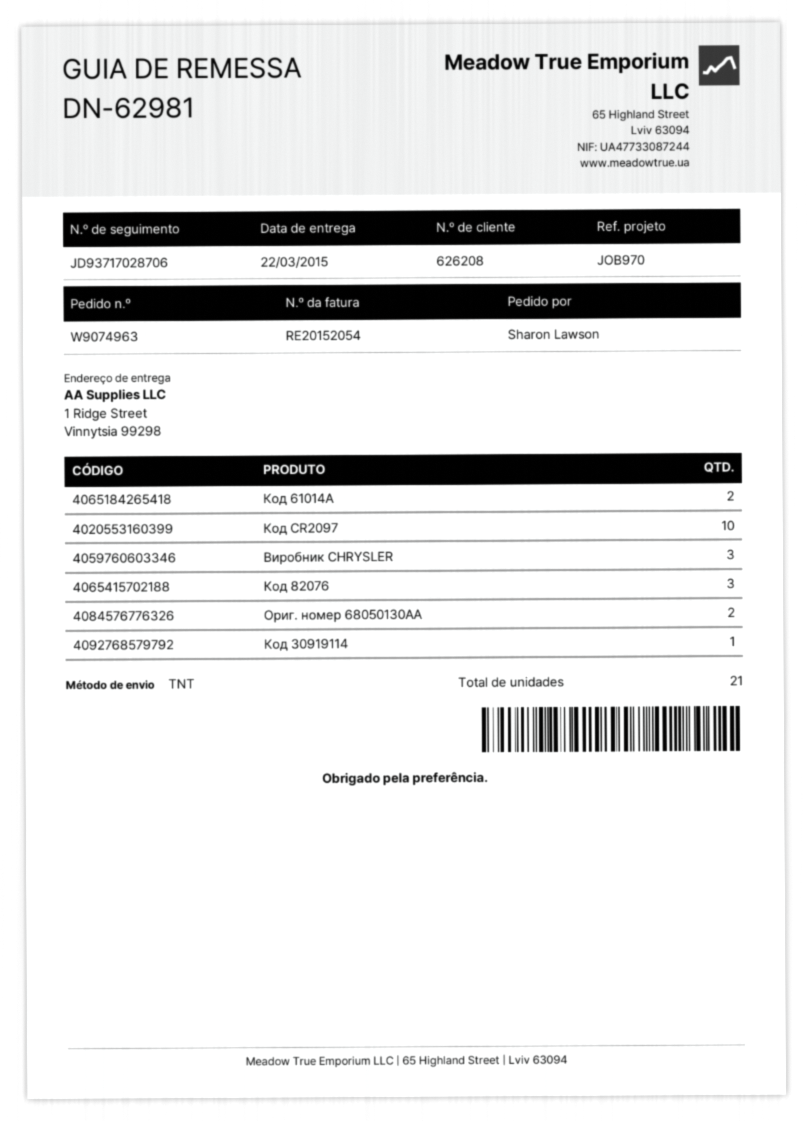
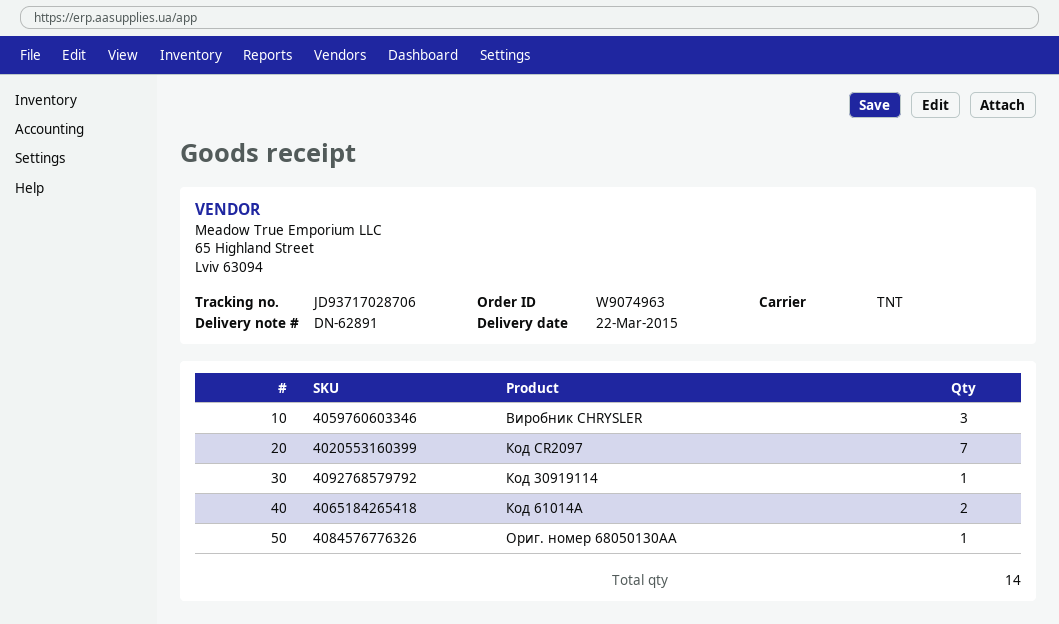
delivery note number: DN-62981 -> DN-62891
Код CR2097: 10 -> 7
Код 82076: 3 -> none
Ориг. номер 68050130AA: 2 -> 1
total quantity: 21 -> 14

